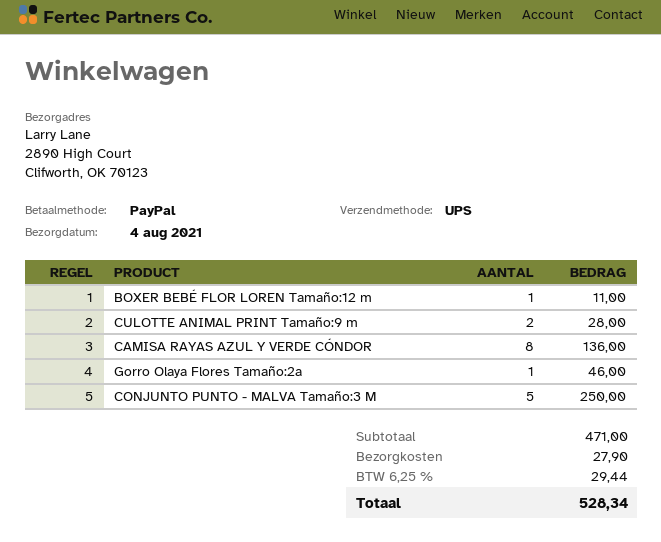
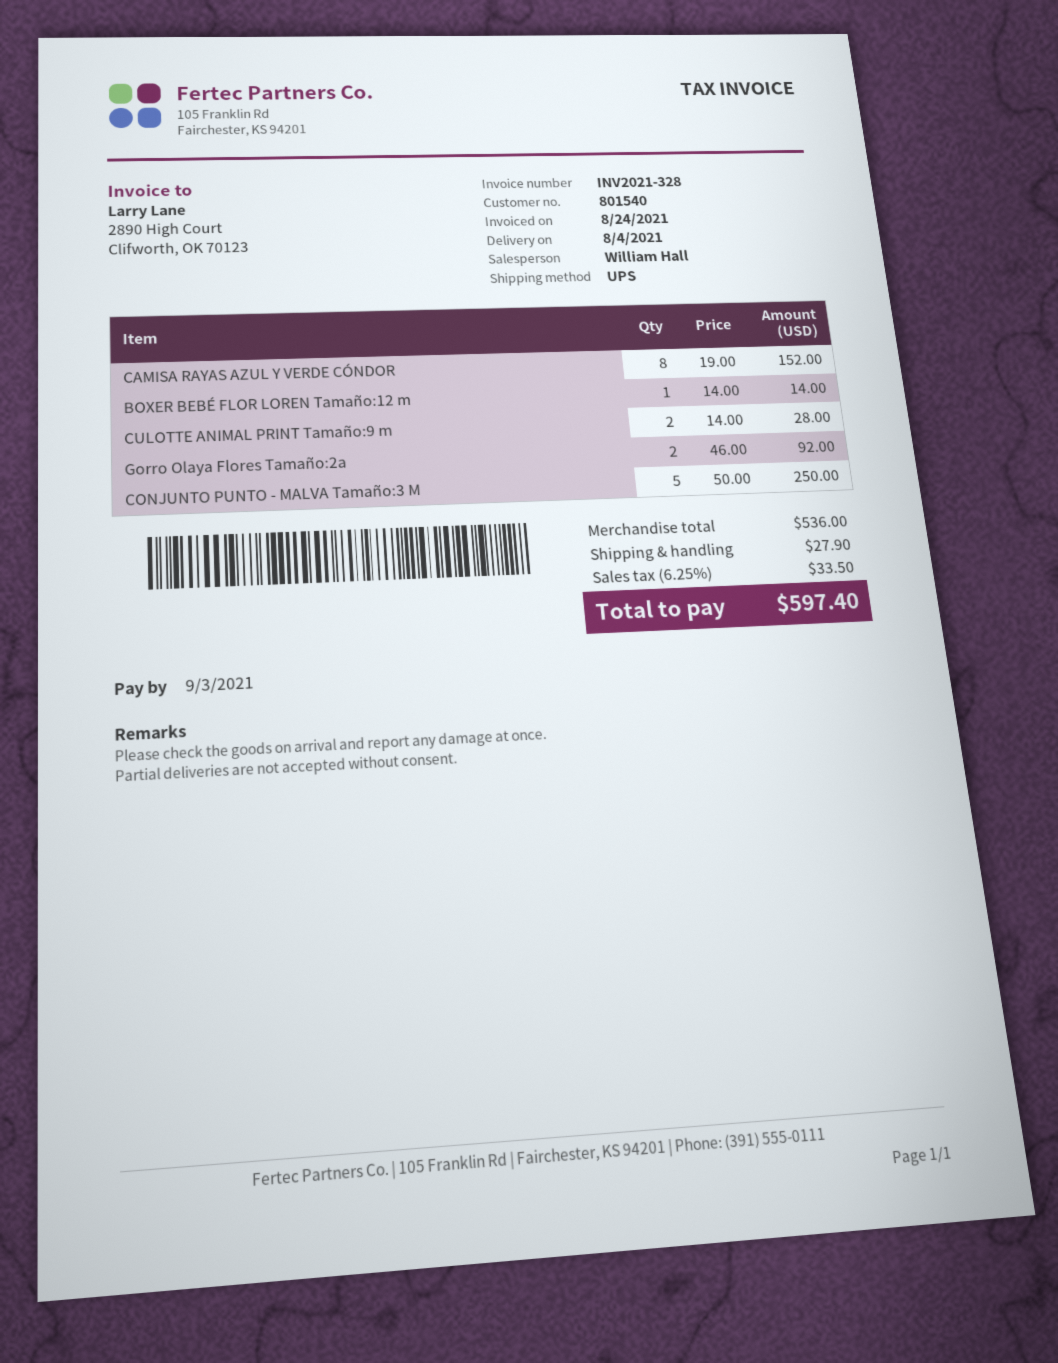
BOXER BEBÉ FLOR LOREN Tamaño:12 m: 1 for 11.00 -> 1 for 14.00
CAMISA RAYAS AZUL Y VERDE CÓNDOR: 8 for 136.00 -> 8 for 152.00
Gorro Olaya Flores Tamaño:2a: 1 for 46.00 -> 2 for 92.00
subtotal: 471.00 -> 536.00
tax: 6.25% = 29.44 -> 6.25% = 33.50
total: 528.34 -> 597.40

